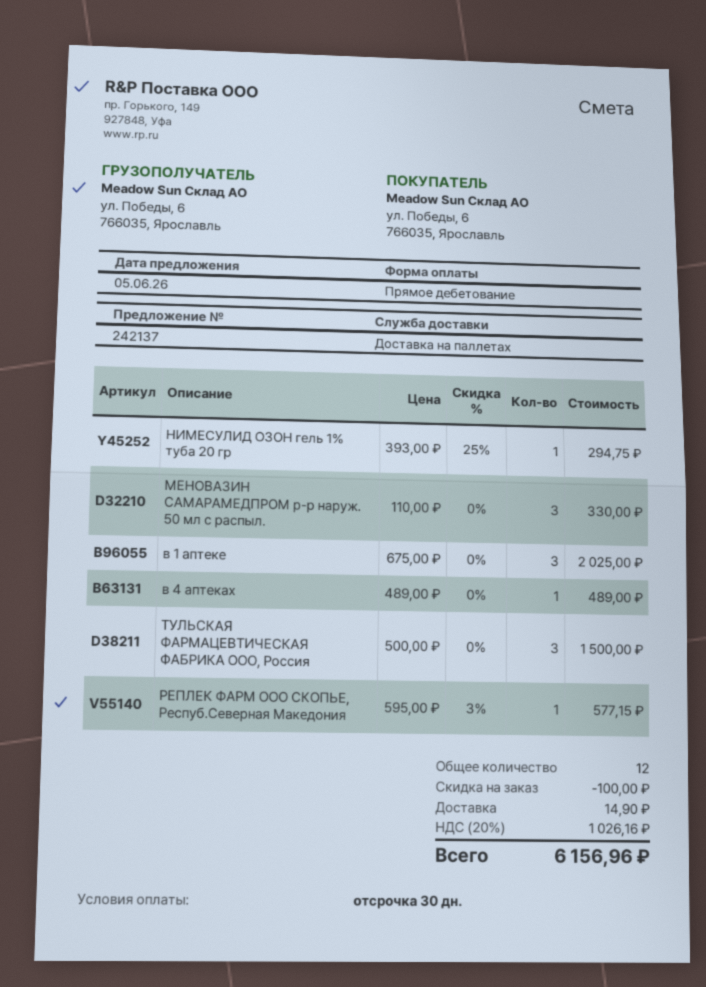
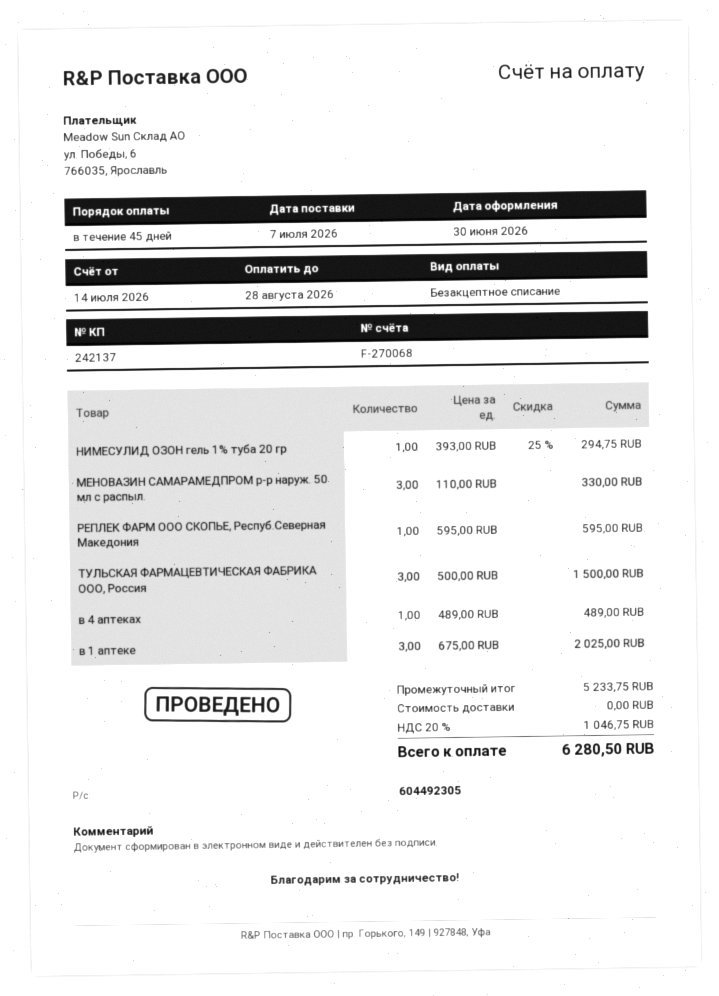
payment terms: 30 days -> 45 days
РЕПЛЕК ФАРМ ООО СКОПЬЕ, Респуб.Северная Македония: 1 x 595.00 - 3% = 577.15 -> 1 x 595.00 = 595.00
discount: 100.00 -> none
shipping: 14.90 -> 0.00
tax: 20% = 1026.16 -> 20% = 1046.75
total: 6156.96 -> 6280.50

